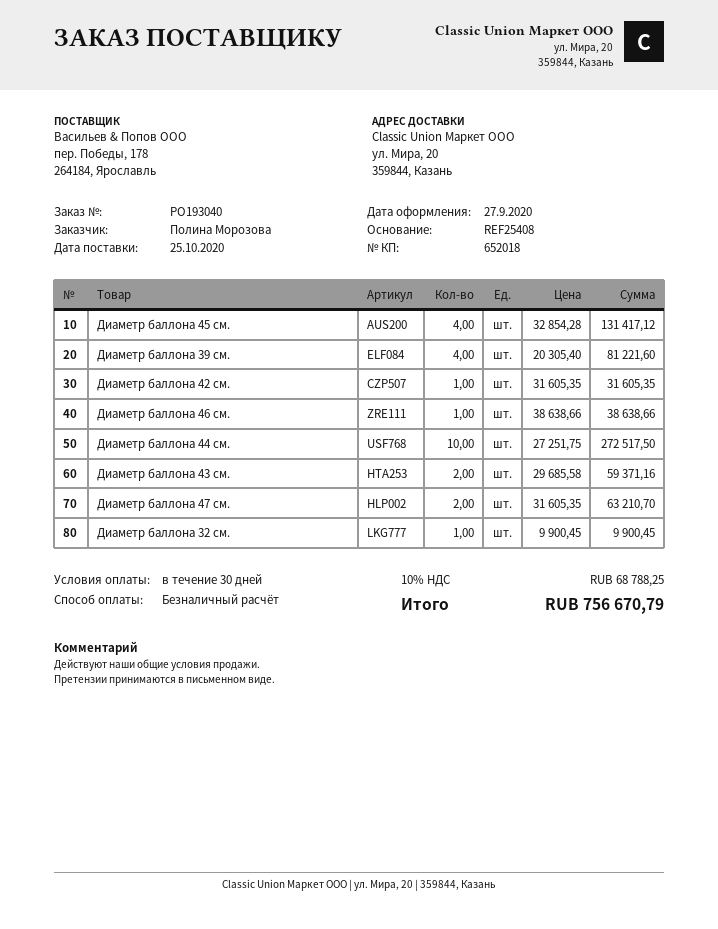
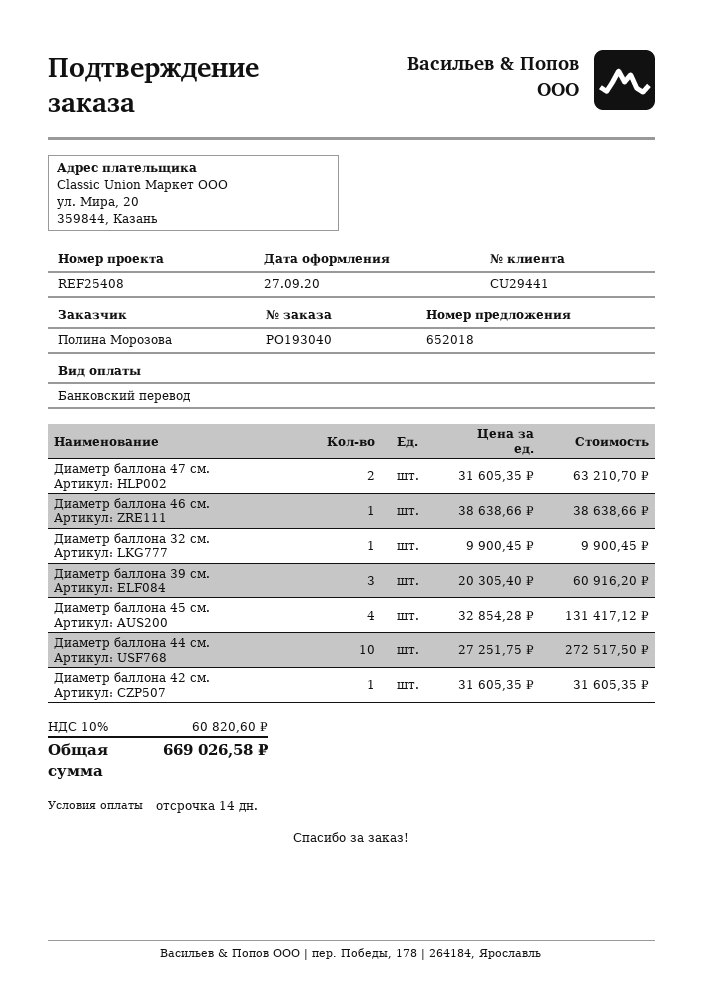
payment terms: 30 days -> 14 days
Диаметр баллона 39 см.: 4 x 20305.40 = 81221.60 -> 3 x 20305.40 = 60916.20
Диаметр баллона 43 см.: 2 x 29685.58 = 59371.16 -> none
tax: 10% = 68788.25 -> 10% = 60820.60
total: 756670.79 -> 669026.58

